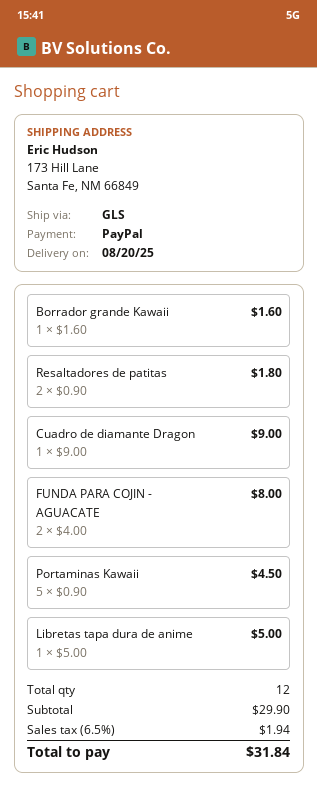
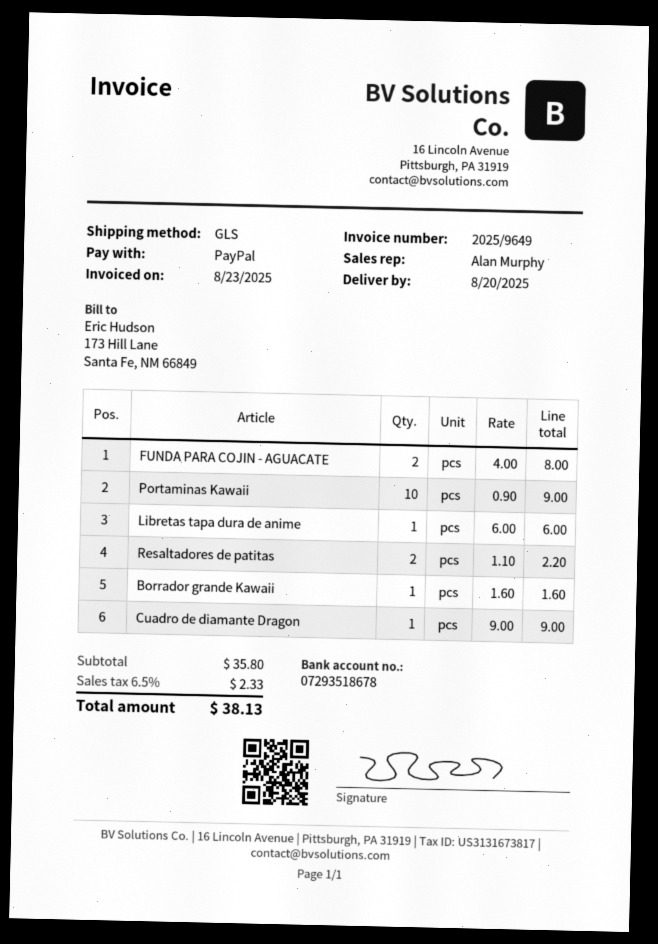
Resaltadores de patitas: 2 x 0.90 = 1.80 -> 2 x 1.10 = 2.20
Portaminas Kawaii: 5 x 0.90 = 4.50 -> 10 x 0.90 = 9.00
Libretas tapa dura de anime: 1 x 5.00 = 5.00 -> 1 x 6.00 = 6.00
subtotal: 29.90 -> 35.80
tax: 6.5% = 1.94 -> 6.5% = 2.33
total: 31.84 -> 38.13

